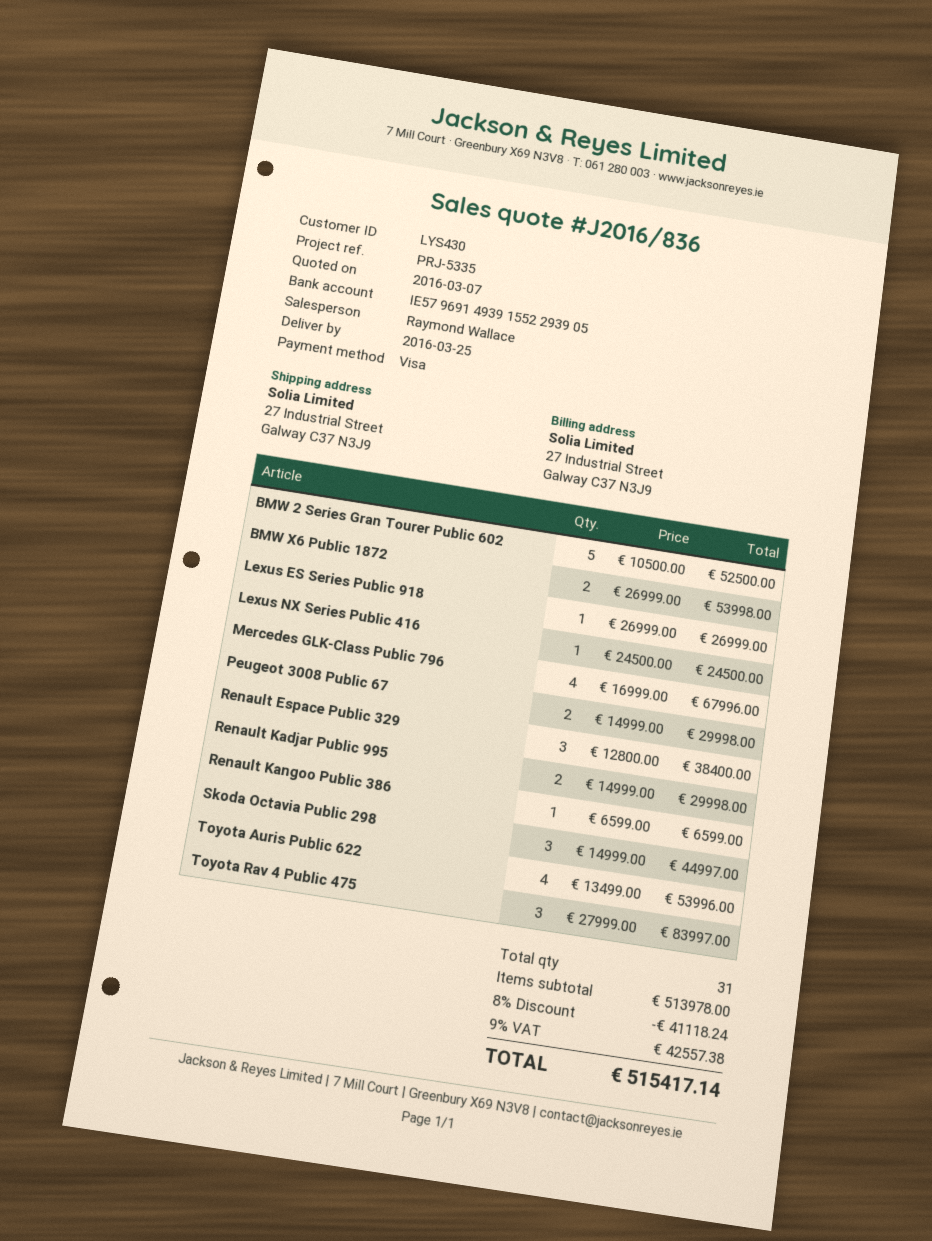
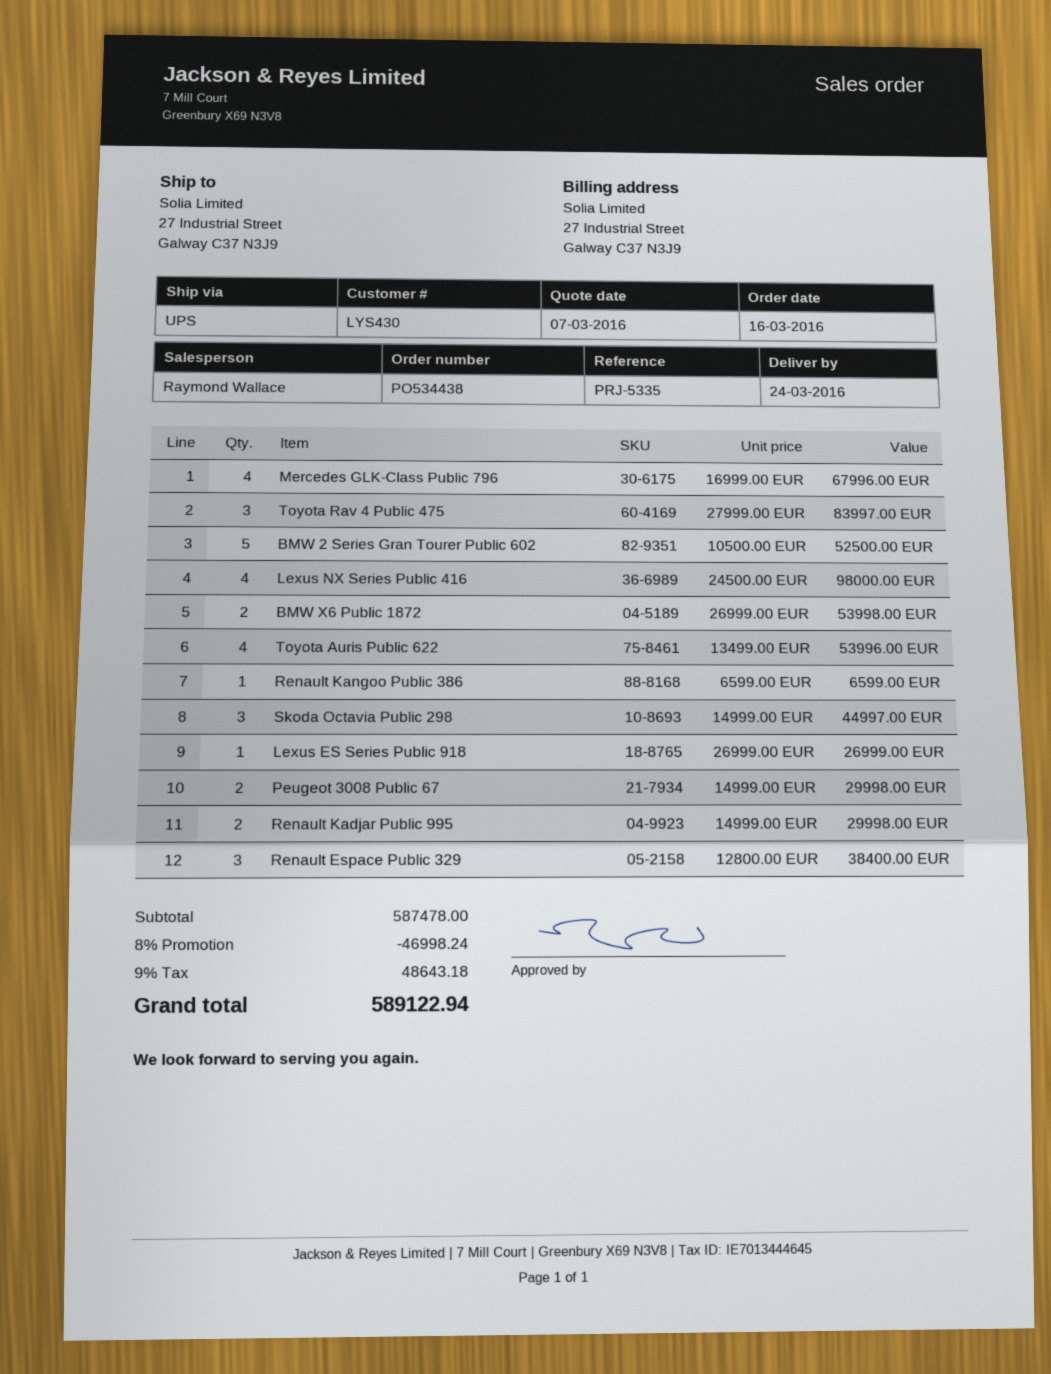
delivery date: 2016-03-25 -> 2016-03-24
Lexus NX Series Public 416: 1 x 24500.00 = 24500.00 -> 4 x 24500.00 = 98000.00
subtotal: 513978.00 -> 587478.00
discount: 8% = 41118.24 -> 8% = 46998.24
tax: 9% = 42557.38 -> 9% = 48643.18
total: 515417.14 -> 589122.94

